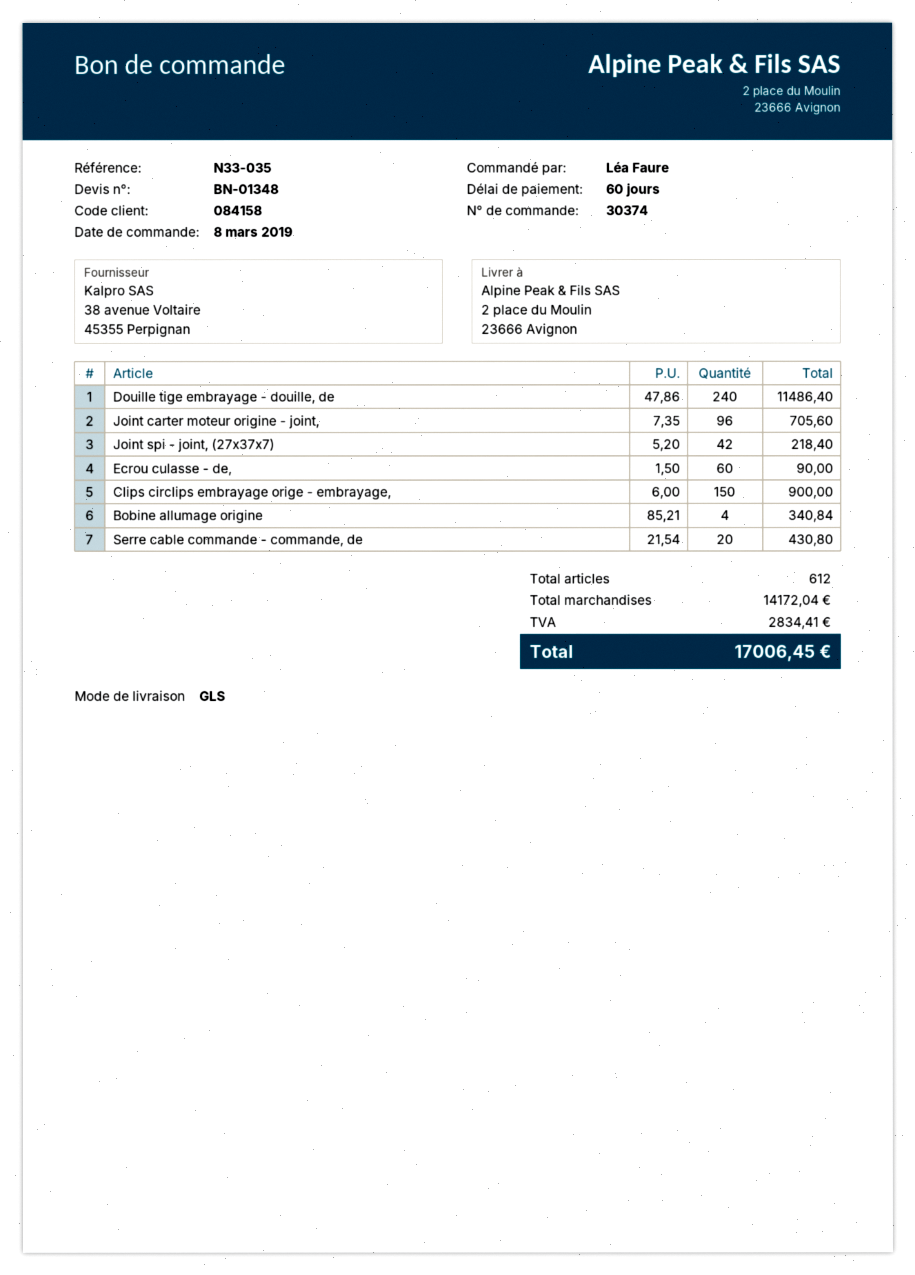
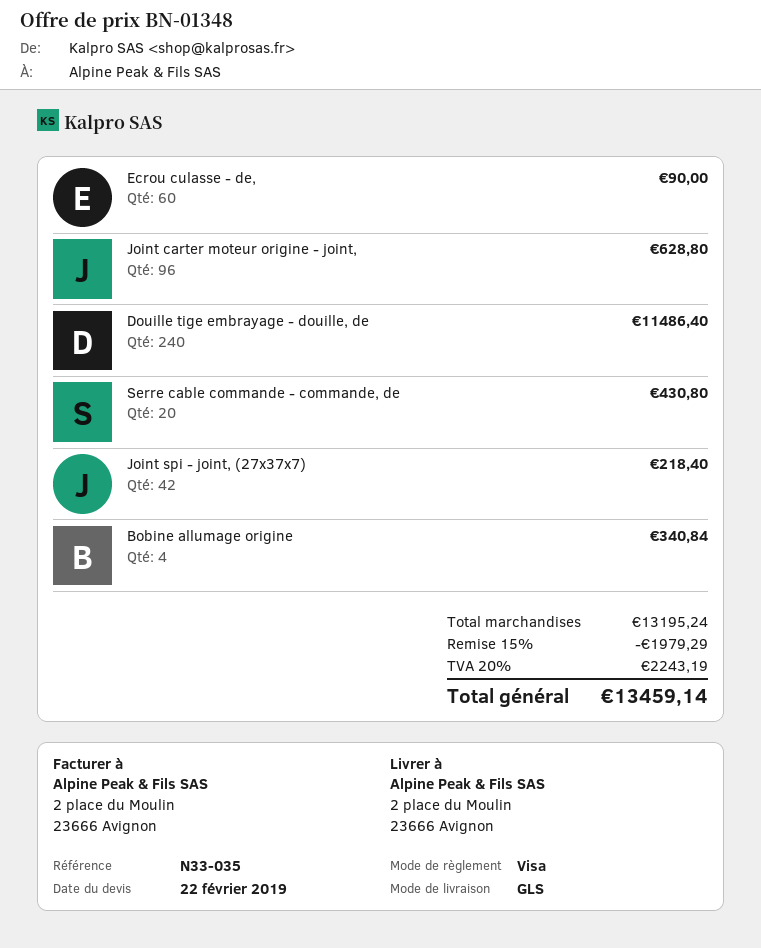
Joint carter moteur origine - joint,: 96 for 705.60 -> 96 for 628.80
Clips circlips embrayage orige - embrayage,: 150 for 900.00 -> none
subtotal: 14172.04 -> 13195.24
discount: none -> 15% = 1979.29
tax: 2834.41 -> 2243.19
total: 17006.45 -> 13459.14

